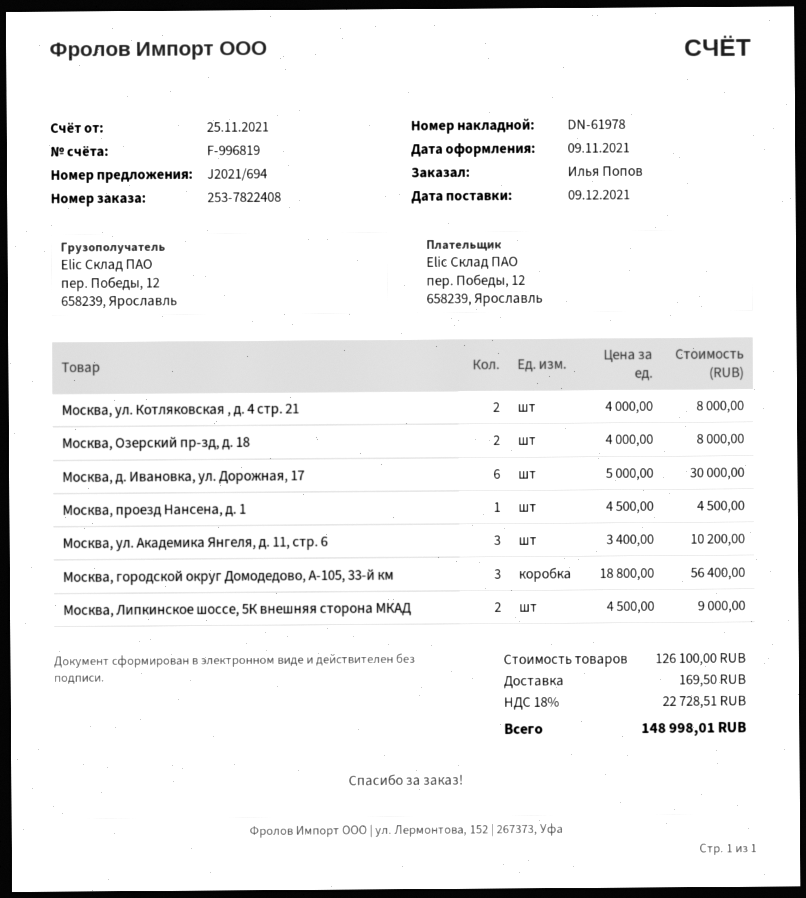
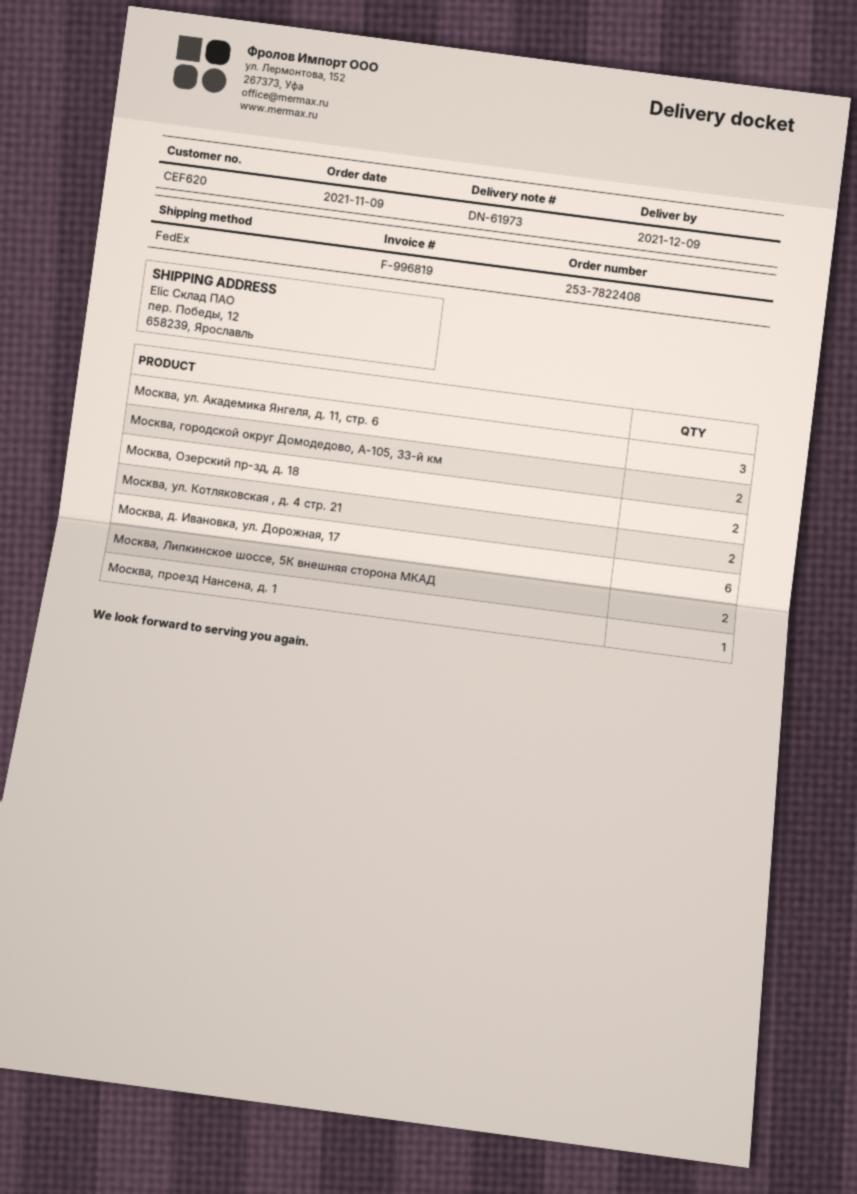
delivery note number: DN-61978 -> DN-61973
Москва, городской округ Домодедово, А-105, 33-й км: 3 -> 2

